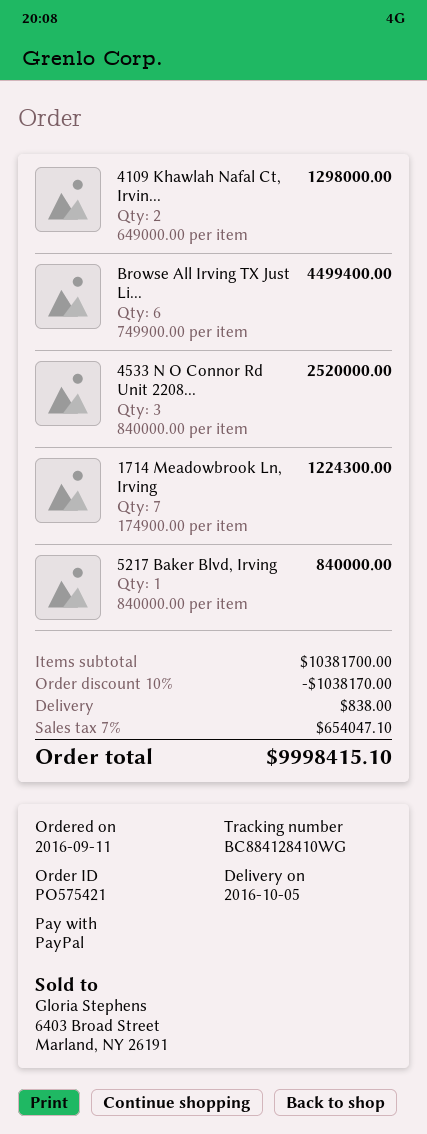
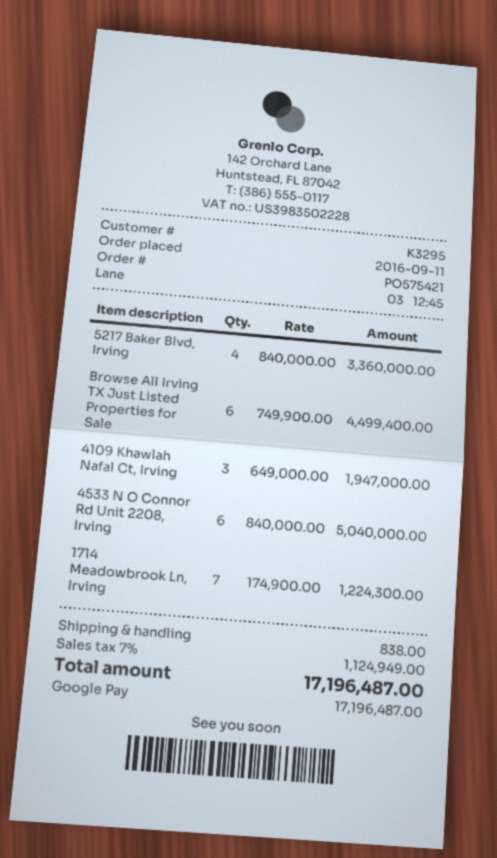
payment method: PayPal -> Google Pay
4109 Khawlah Nafal Ct, Irvin...: 2 x 649000.00 = 1298000.00 -> 3 x 649000.00 = 1947000.00
4533 N O Connor Rd Unit 2208...: 3 x 840000.00 = 2520000.00 -> 6 x 840000.00 = 5040000.00
5217 Baker Blvd, Irving: 1 x 840000.00 = 840000.00 -> 4 x 840000.00 = 3360000.00
discount: 10% = 1038170.00 -> none
tax: 7% = 654047.10 -> 7% = 1124949.00
total: 9998415.10 -> 17196487.00

